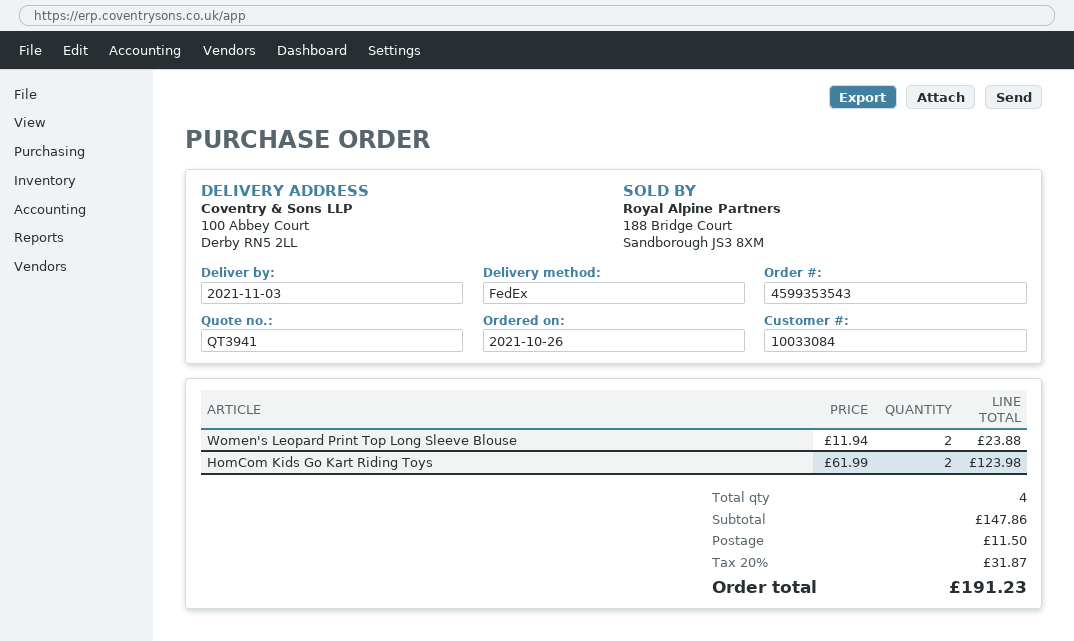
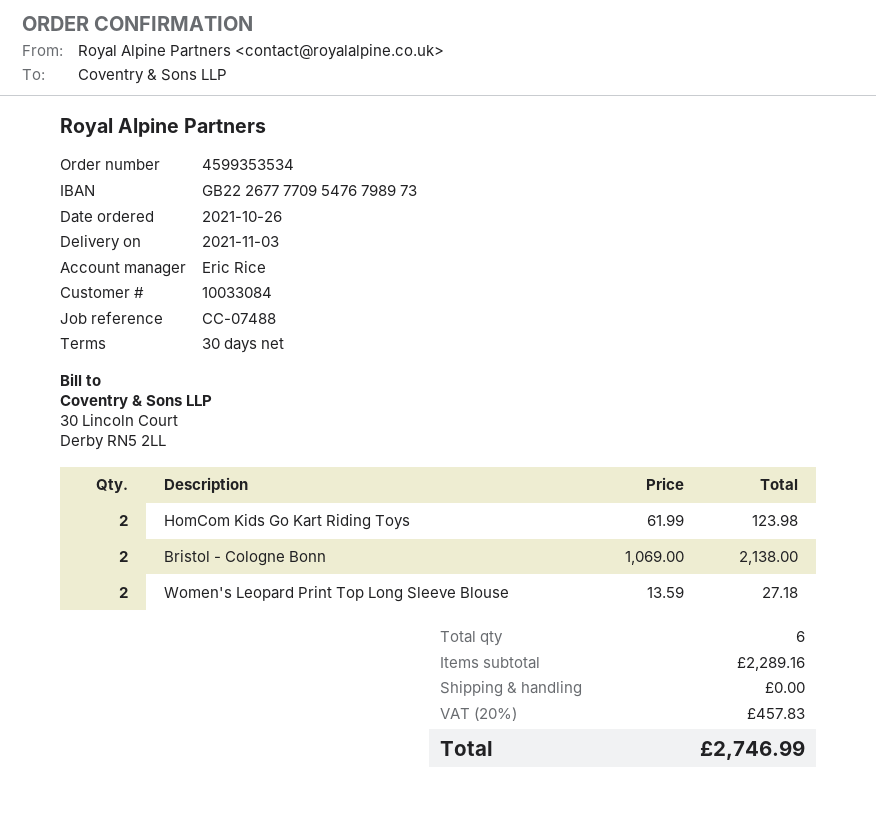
order number: 4599353543 -> 4599353534
Women's Leopard Print Top Long Sleeve Blouse: 2 x 11.94 = 23.88 -> 2 x 13.59 = 27.18
Bristol - Cologne Bonn: none -> 2 x 1069.00 = 2138.00
total quantity: 4 -> 6
subtotal: 147.86 -> 2289.16
shipping: 11.50 -> 0.00
tax: 20% = 31.87 -> 20% = 457.83
total: 191.23 -> 2746.99

